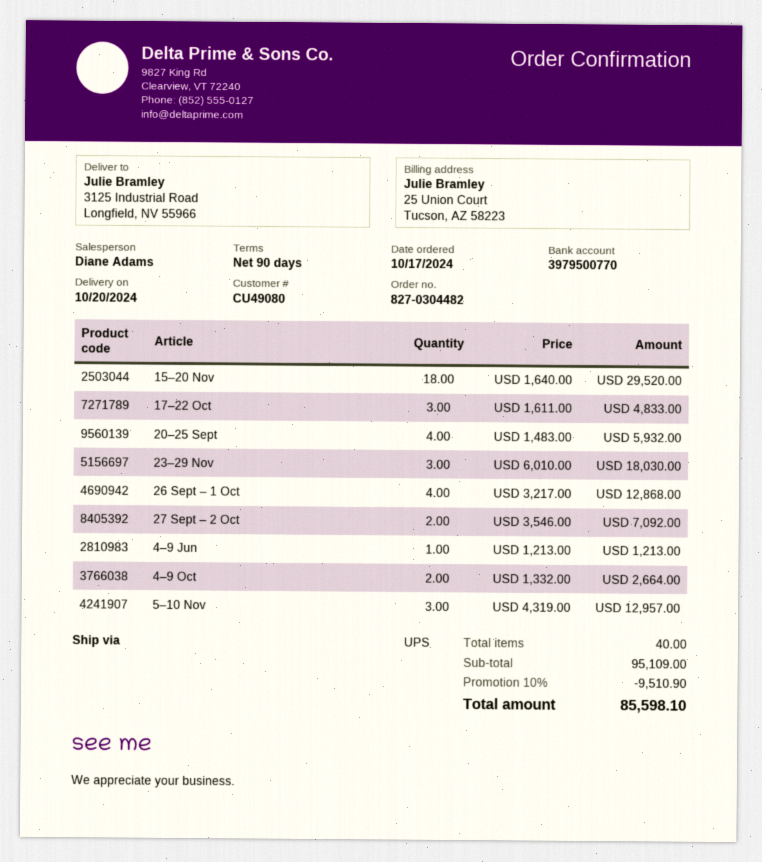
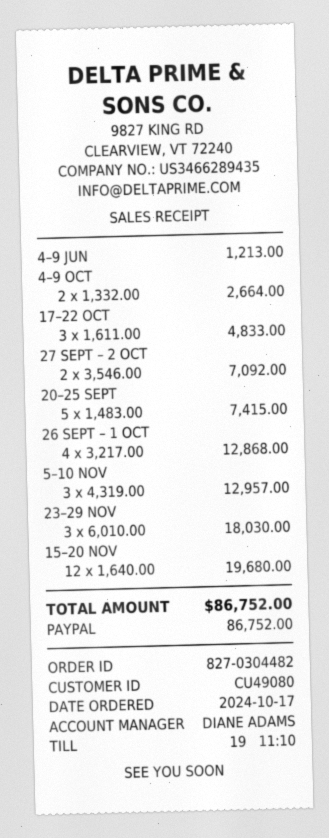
15–20 Nov: 18 x 1640.00 = 29520.00 -> 12 x 1640.00 = 19680.00
20–25 Sept: 4 x 1483.00 = 5932.00 -> 5 x 1483.00 = 7415.00
discount: 10% = 9510.90 -> none
total: 85598.10 -> 86752.00

